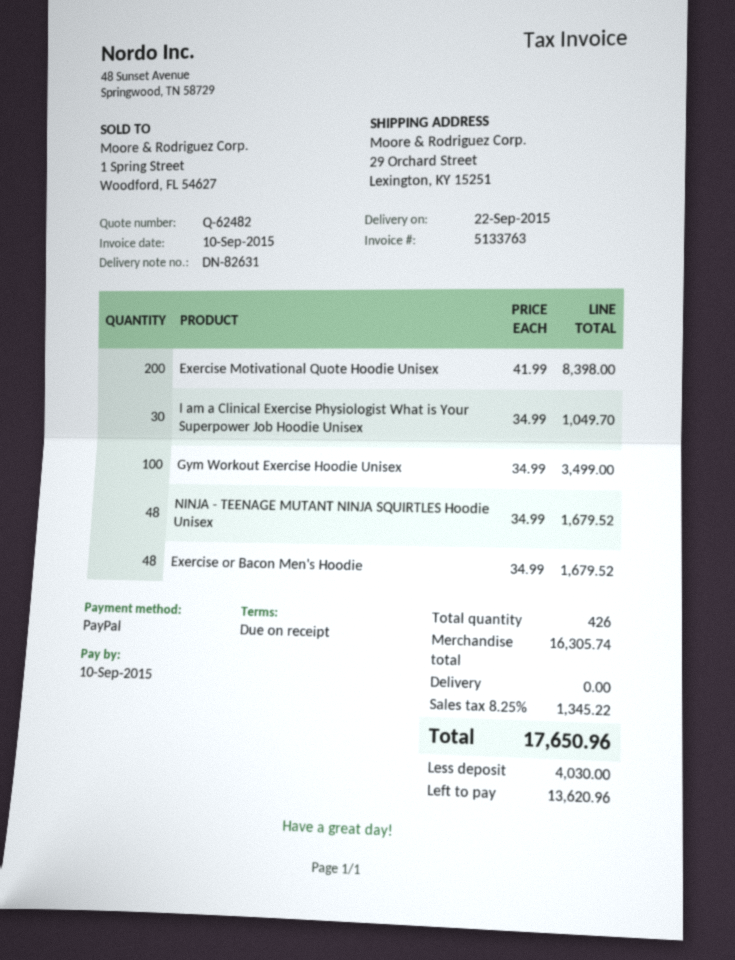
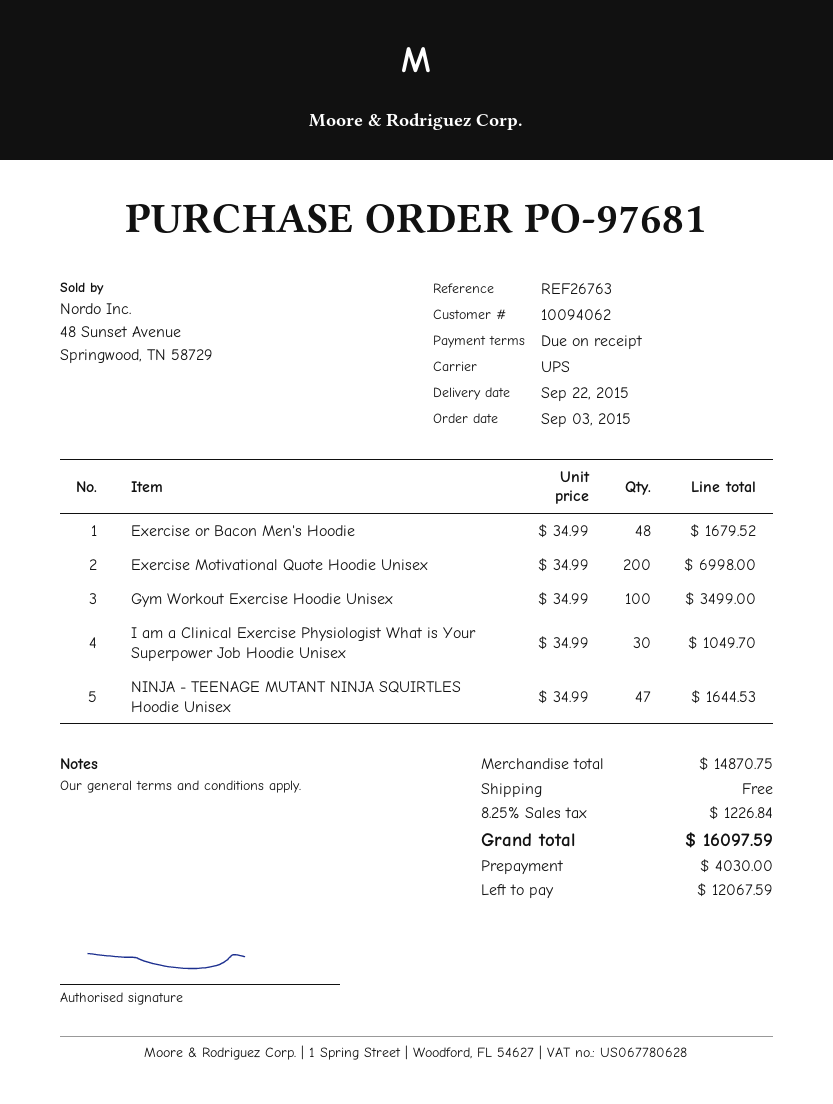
Exercise Motivational Quote Hoodie Unisex: 200 x 41.99 = 8398.00 -> 200 x 34.99 = 6998.00
NINJA - TEENAGE MUTANT NINJA SQUIRTLES Hoodie Unisex: 48 x 34.99 = 1679.52 -> 47 x 34.99 = 1644.53
subtotal: 16305.74 -> 14870.75
tax: 8.25% = 1345.22 -> 8.25% = 1226.84
total: 17650.96 -> 16097.59
balance: 13620.96 -> 12067.59

